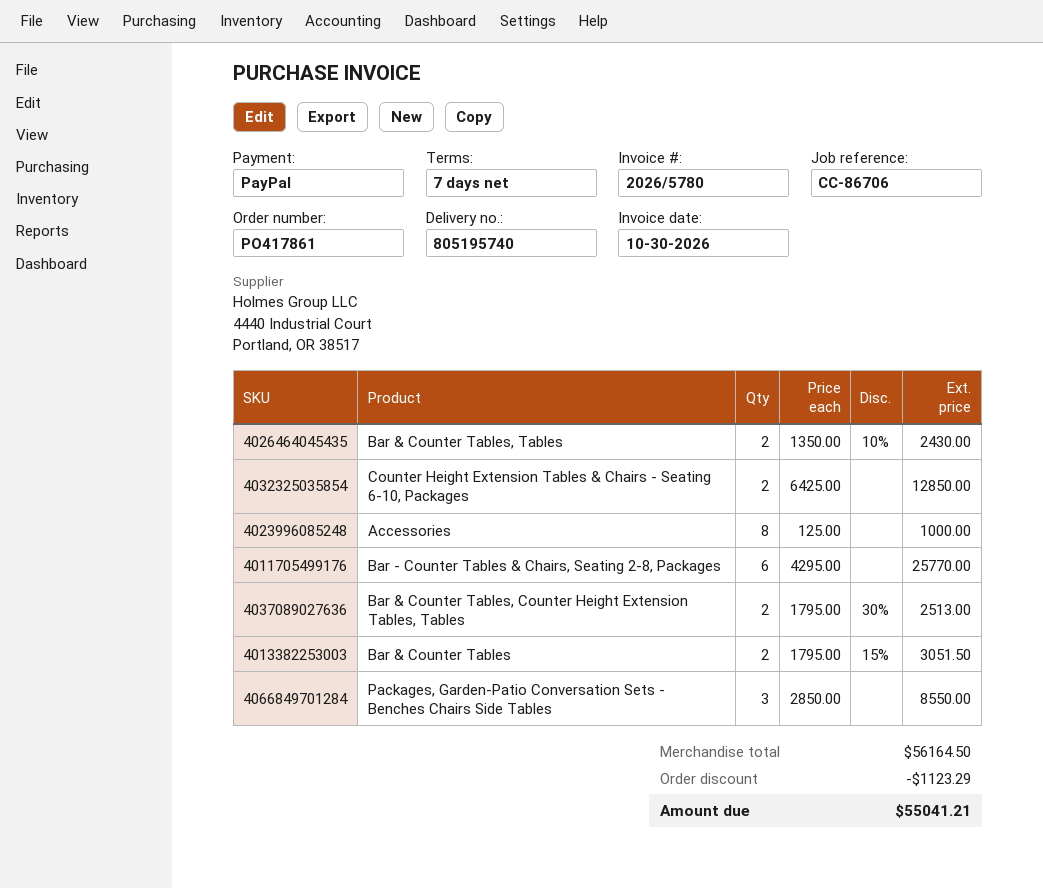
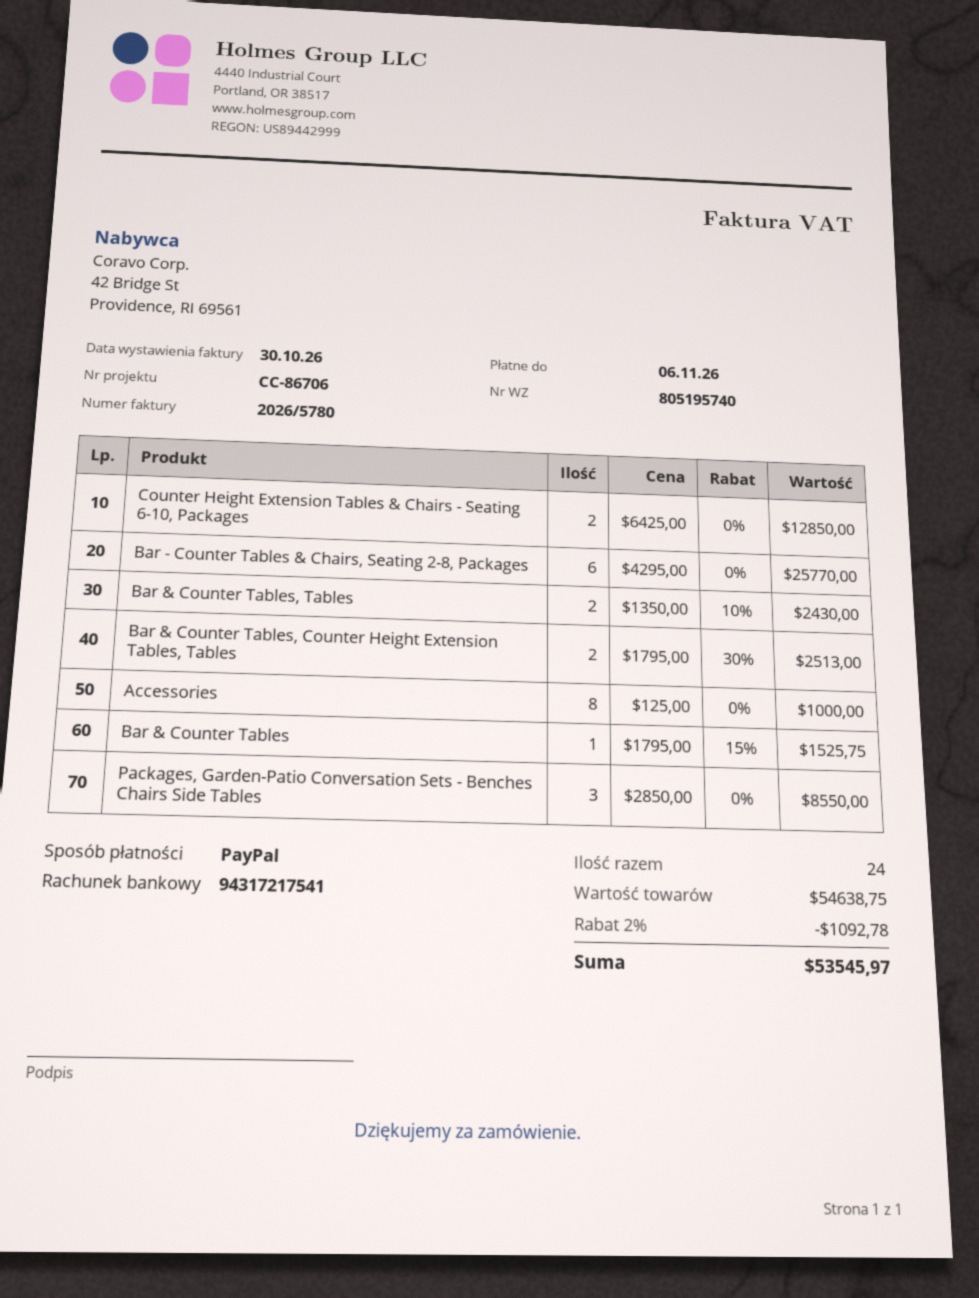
Bar & Counter Tables: 2 x 1795.00 - 15% = 3051.50 -> 1 x 1795.00 - 15% = 1525.75
subtotal: 56164.50 -> 54638.75
discount: 1123.29 -> 1092.78
total: 55041.21 -> 53545.97

